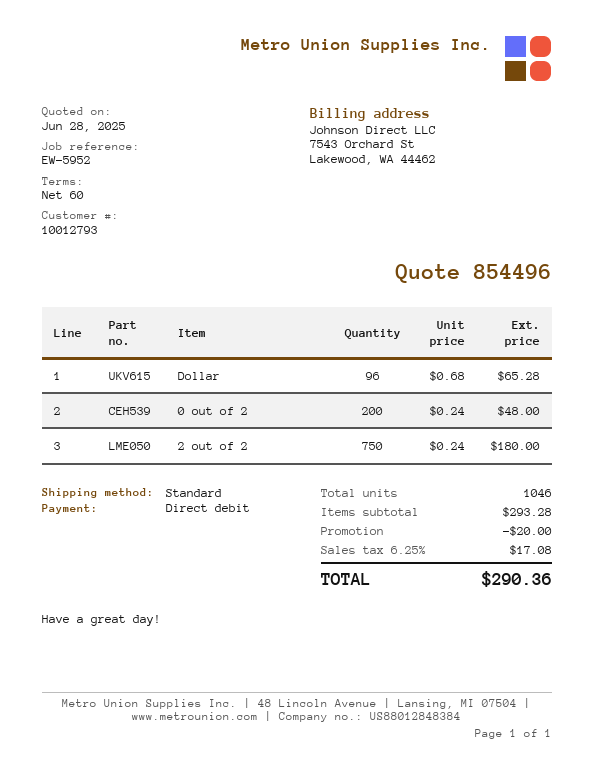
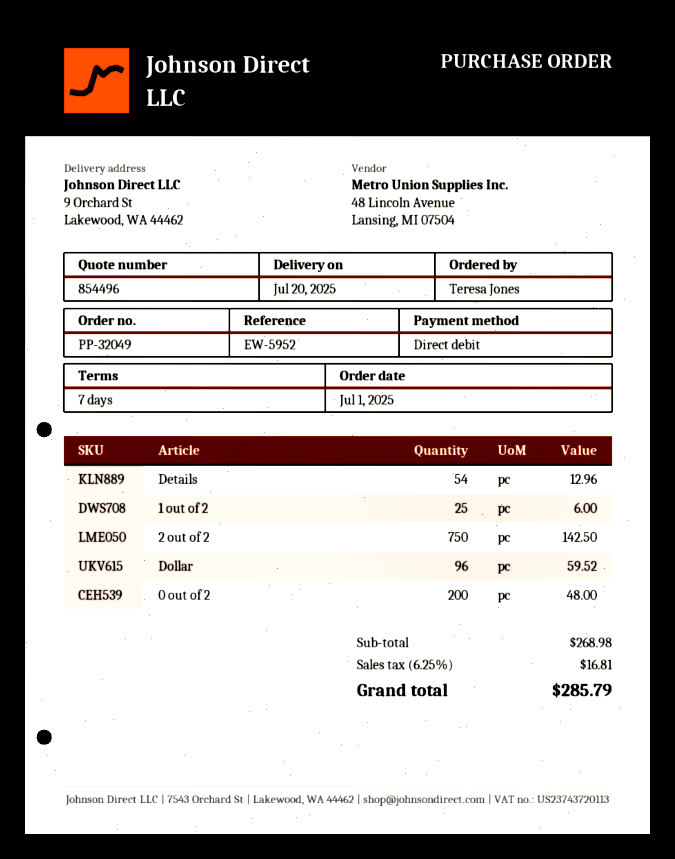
payment terms: 60 days -> 7 days
Dollar: 96 for 65.28 -> 96 for 59.52
2 out of 2: 750 for 180.00 -> 750 for 142.50
Details: none -> 54 for 12.96
1 out of 2: none -> 25 for 6.00
subtotal: 293.28 -> 268.98
discount: 20.00 -> none
tax: 6.25% = 17.08 -> 6.25% = 16.81
total: 290.36 -> 285.79

